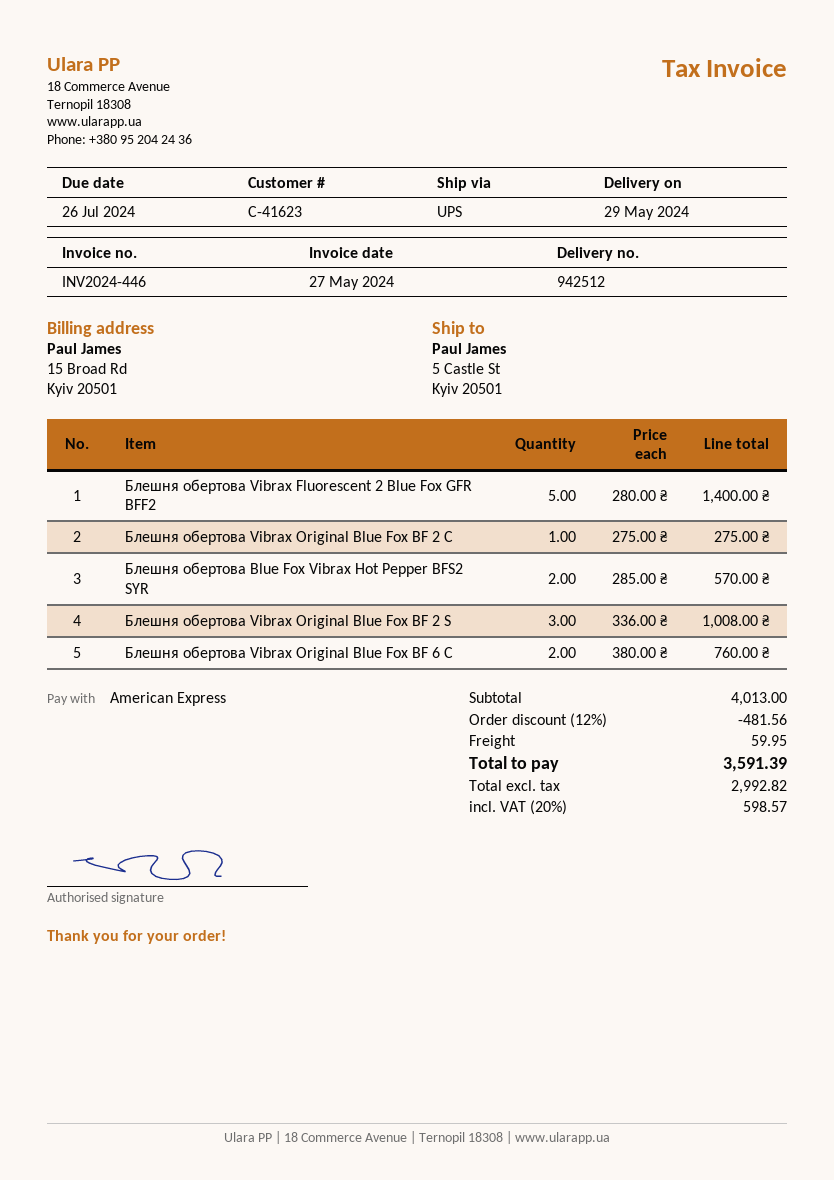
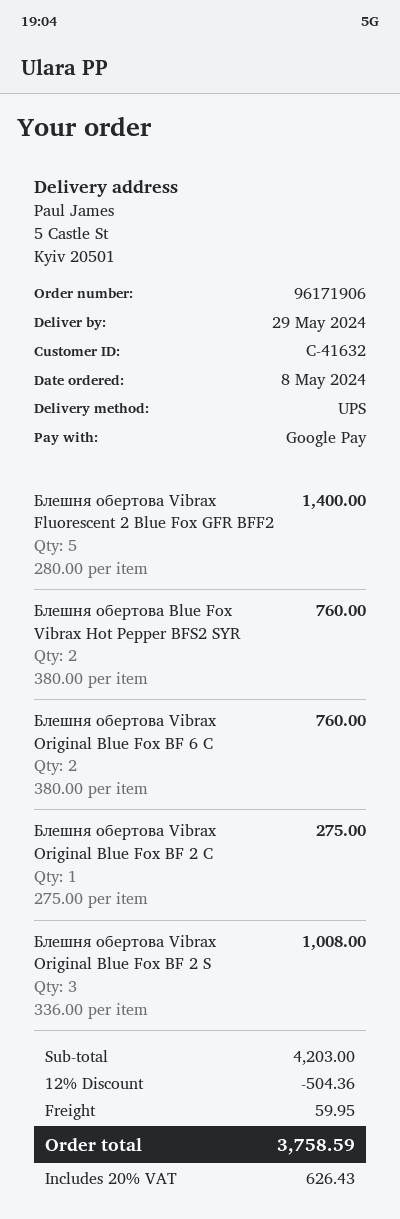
customer number: C-41623 -> C-41632
payment method: American Express -> Google Pay
Блешня обертова Blue Fox Vibrax Hot Pepper BFS2 SYR: 2 x 285.00 = 570.00 -> 2 x 380.00 = 760.00
subtotal: 4013.00 -> 4203.00
discount: 12% = 481.56 -> 12% = 504.36
tax: 20% = 598.57 -> 20% = 626.43
total: 3591.39 -> 3758.59

